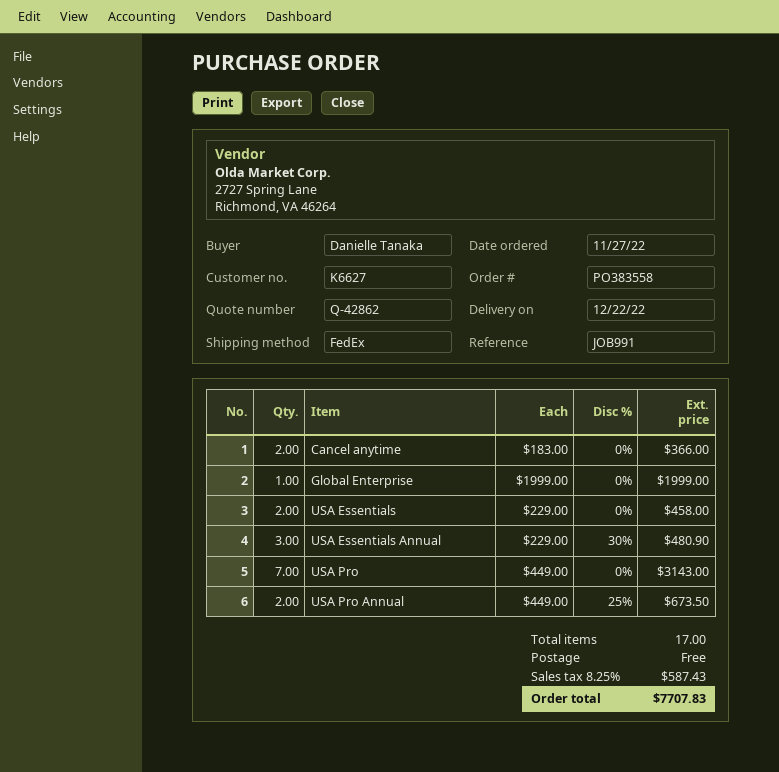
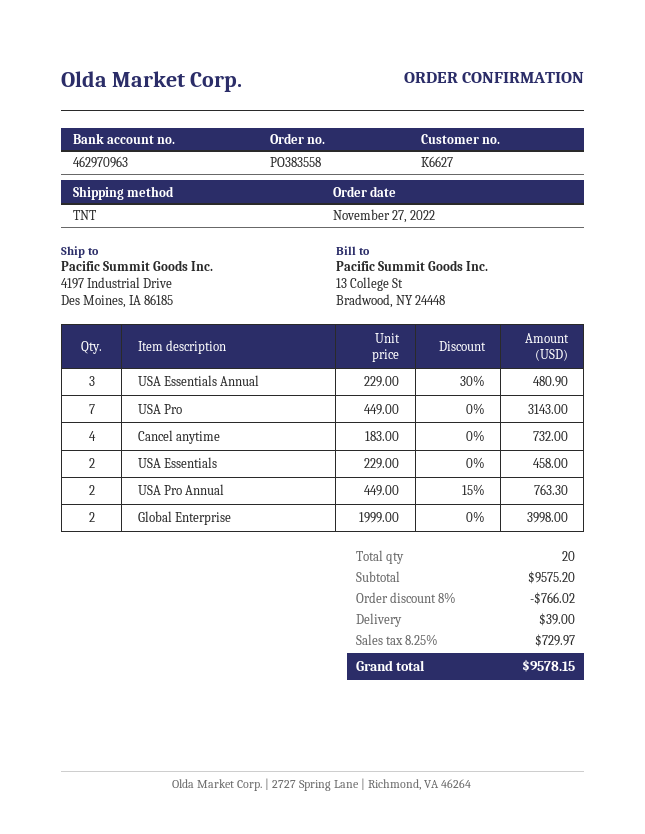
shipping method: FedEx -> TNT
Cancel anytime: 2 x 183.00 = 366.00 -> 4 x 183.00 = 732.00
Global Enterprise: 1 x 1999.00 = 1999.00 -> 2 x 1999.00 = 3998.00
USA Pro Annual: 2 x 449.00 - 25% = 673.50 -> 2 x 449.00 - 15% = 763.30
total quantity: 17 -> 20
discount: none -> 8% = 766.02
shipping: 0.00 -> 39.00
tax: 8.25% = 587.43 -> 8.25% = 729.97
total: 7707.83 -> 9578.15

